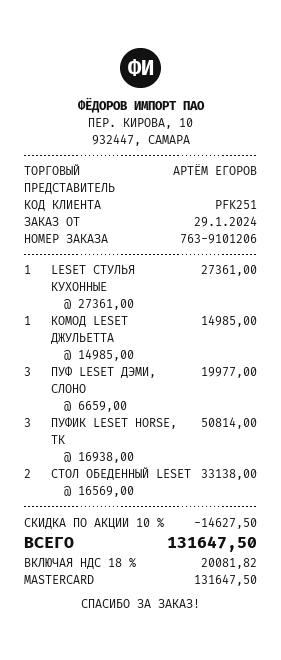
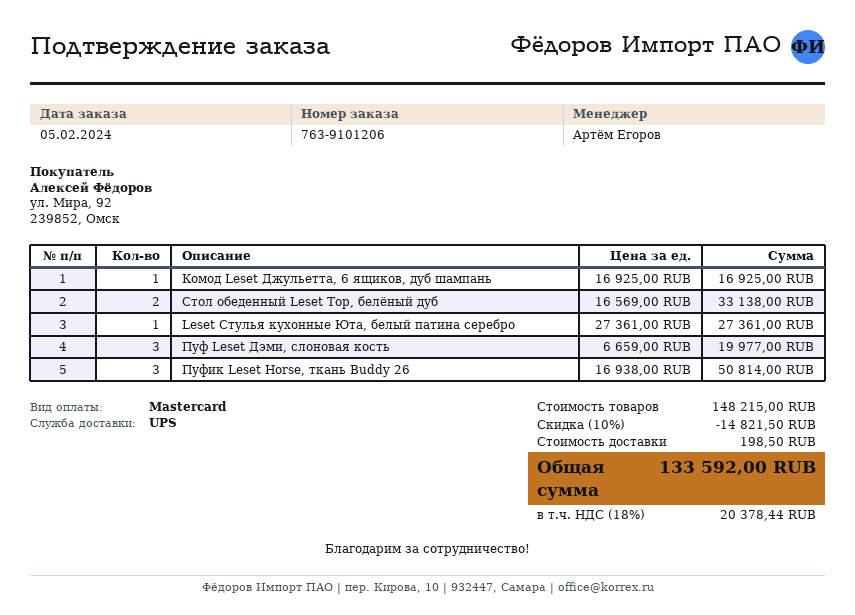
order date: 2024-01-29 -> 2024-02-05
КОМОД LESET ДЖУЛЬЕТТА: 1 x 14985.00 = 14985.00 -> 1 x 16925.00 = 16925.00
discount: 10% = 14627.50 -> 10% = 14821.50
shipping: none -> 198.50
tax: 18% = 20081.82 -> 18% = 20378.44
total: 131647.50 -> 133592.00

